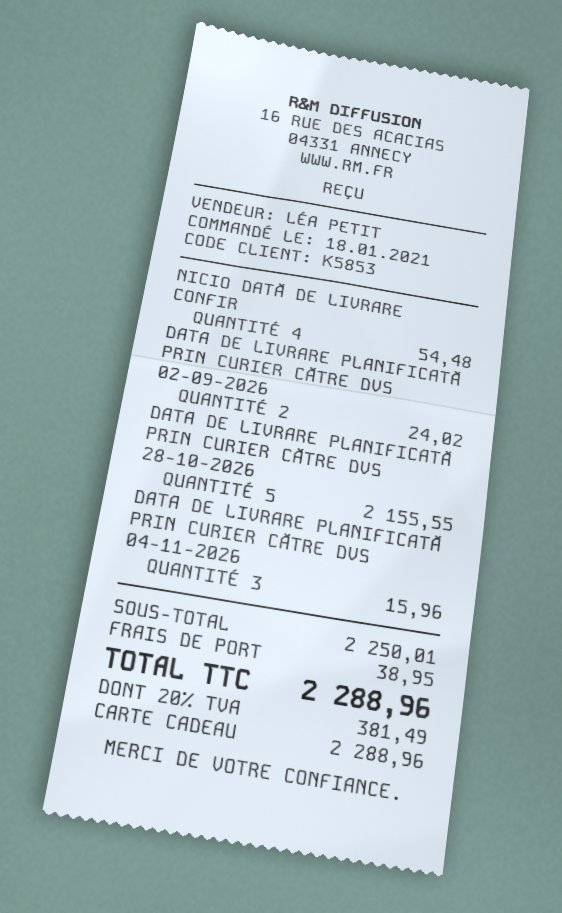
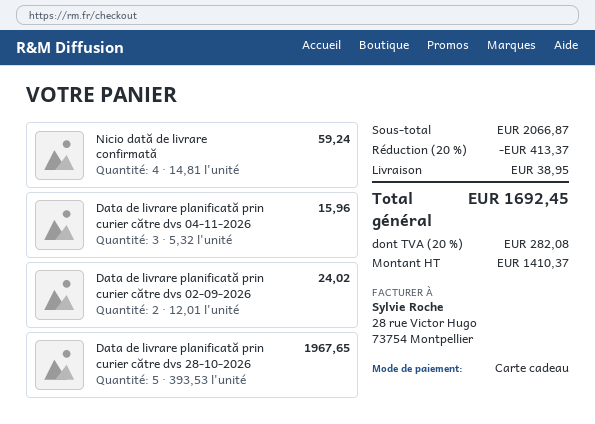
NICIO DATĂ DE LIVRARE CONFIR: 4 for 54.48 -> 4 for 59.24
DATA DE LIVRARE PLANIFICATĂ PRIN CURIER CĂTRE DVS 28-10-2026: 5 for 2155.55 -> 5 for 1967.65
subtotal: 2250.01 -> 2066.87
discount: none -> 20% = 413.37
tax: 20% = 381.49 -> 20% = 282.08
total: 2288.96 -> 1692.45

